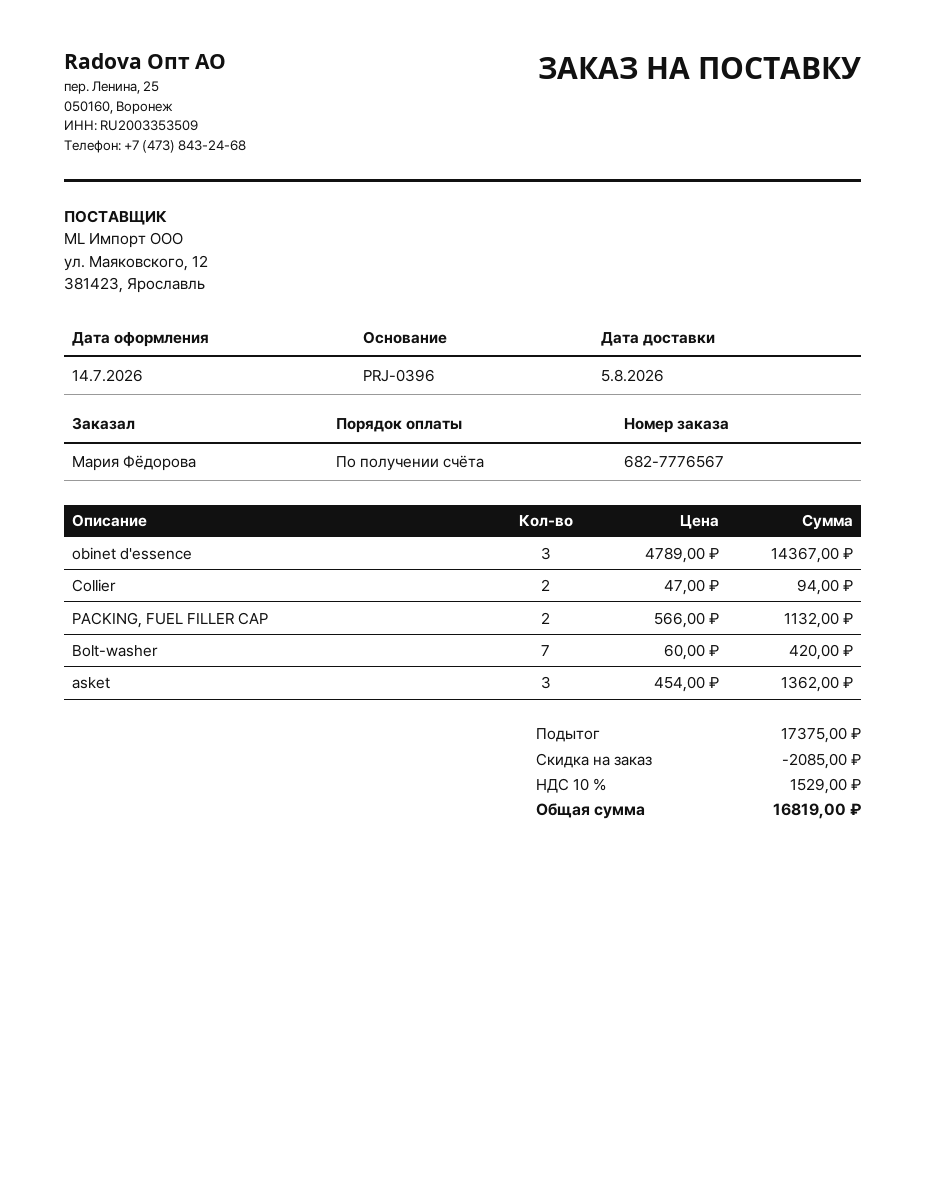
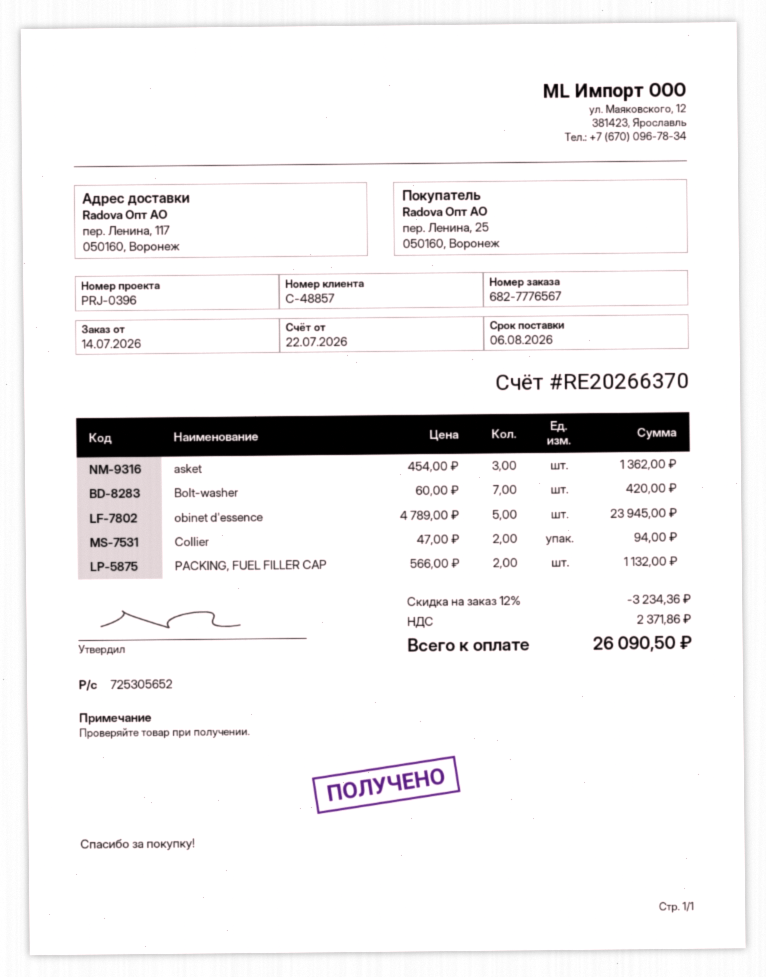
delivery date: 2026-08-05 -> 2026-08-06
obinet d'essence: 3 x 4789.00 = 14367.00 -> 5 x 4789.00 = 23945.00
discount: 2085.00 -> 3234.36
tax: 1529.00 -> 2371.86
total: 16819.00 -> 26090.50

